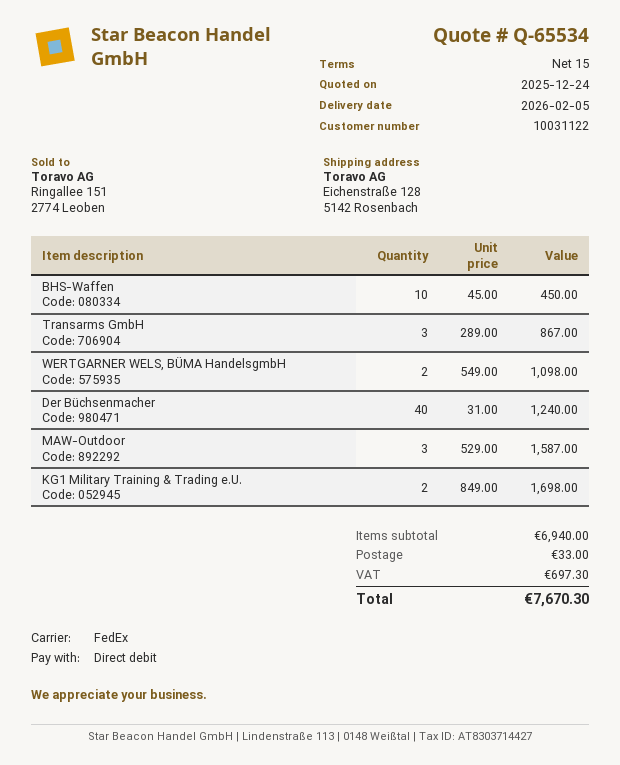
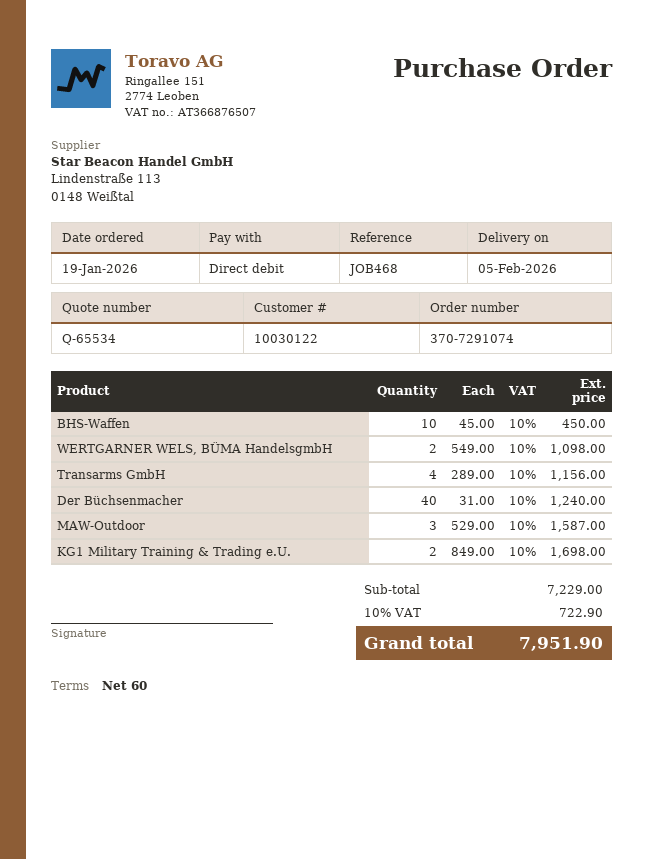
payment terms: 15 days -> 60 days
customer number: 10031122 -> 10030122
Transarms GmbH: 3 x 289.00 = 867.00 -> 4 x 289.00 = 1156.00
subtotal: 6940.00 -> 7229.00
shipping: 33.00 -> none
tax: 697.30 -> 722.90
total: 7670.30 -> 7951.90

